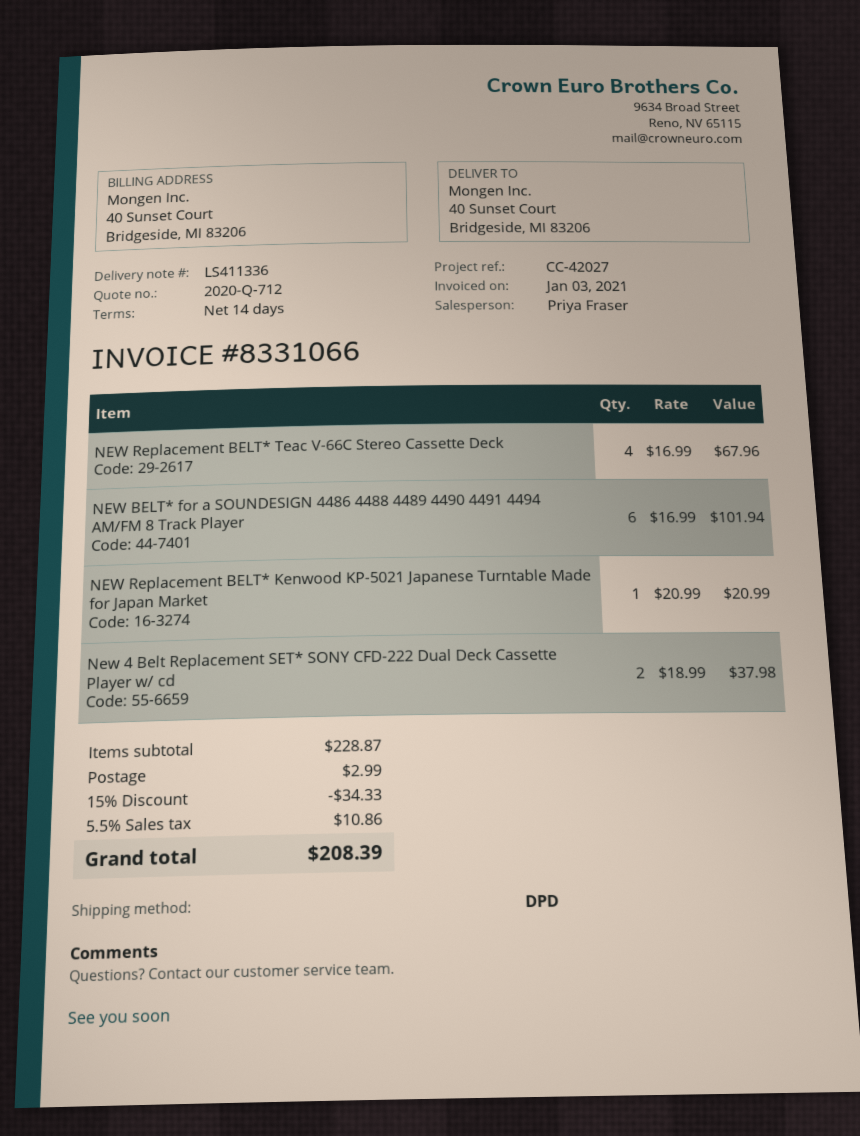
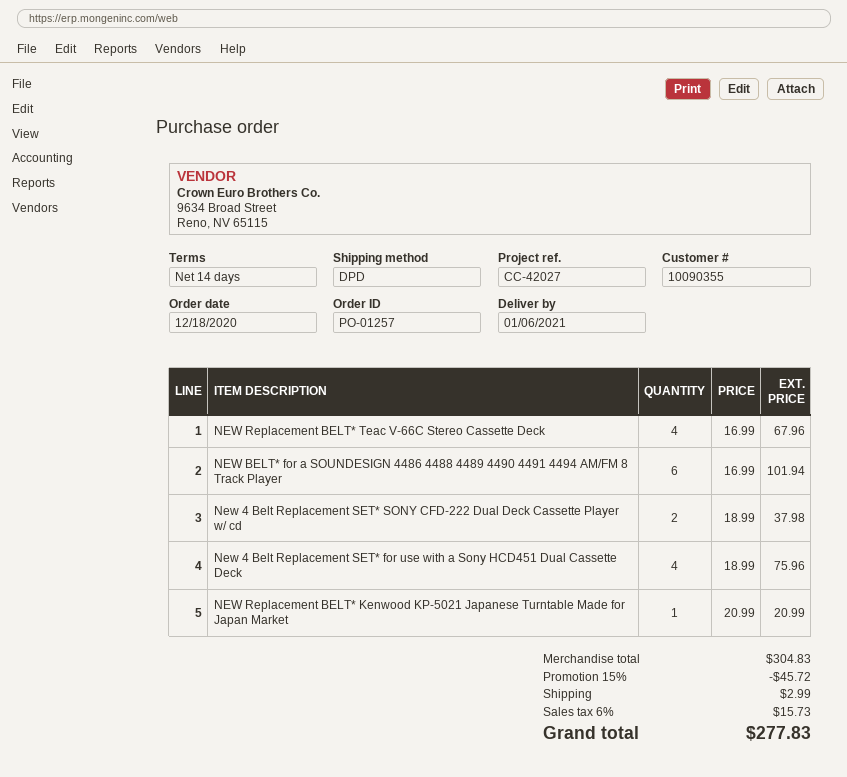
New 4 Belt Replacement SET* for use with a Sony HCD451 Dual Cassette Deck: none -> 4 x 18.99 = 75.96
subtotal: 228.87 -> 304.83
discount: 15% = 34.33 -> 15% = 45.72
tax: 5.5% = 10.86 -> 6% = 15.73
total: 208.39 -> 277.83

